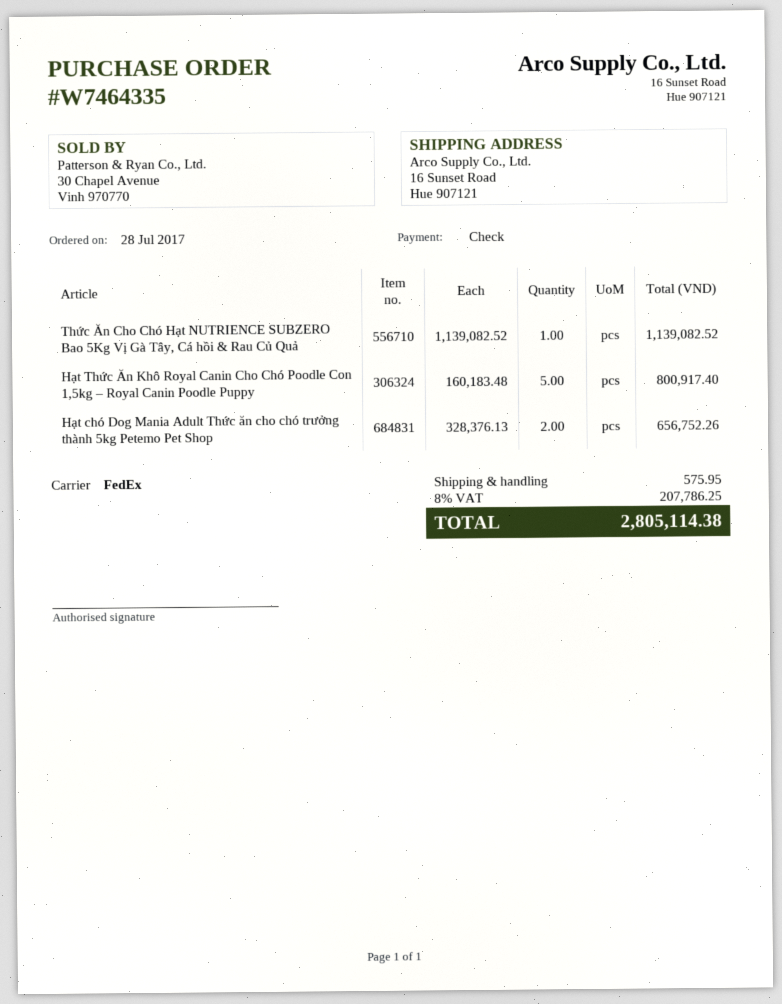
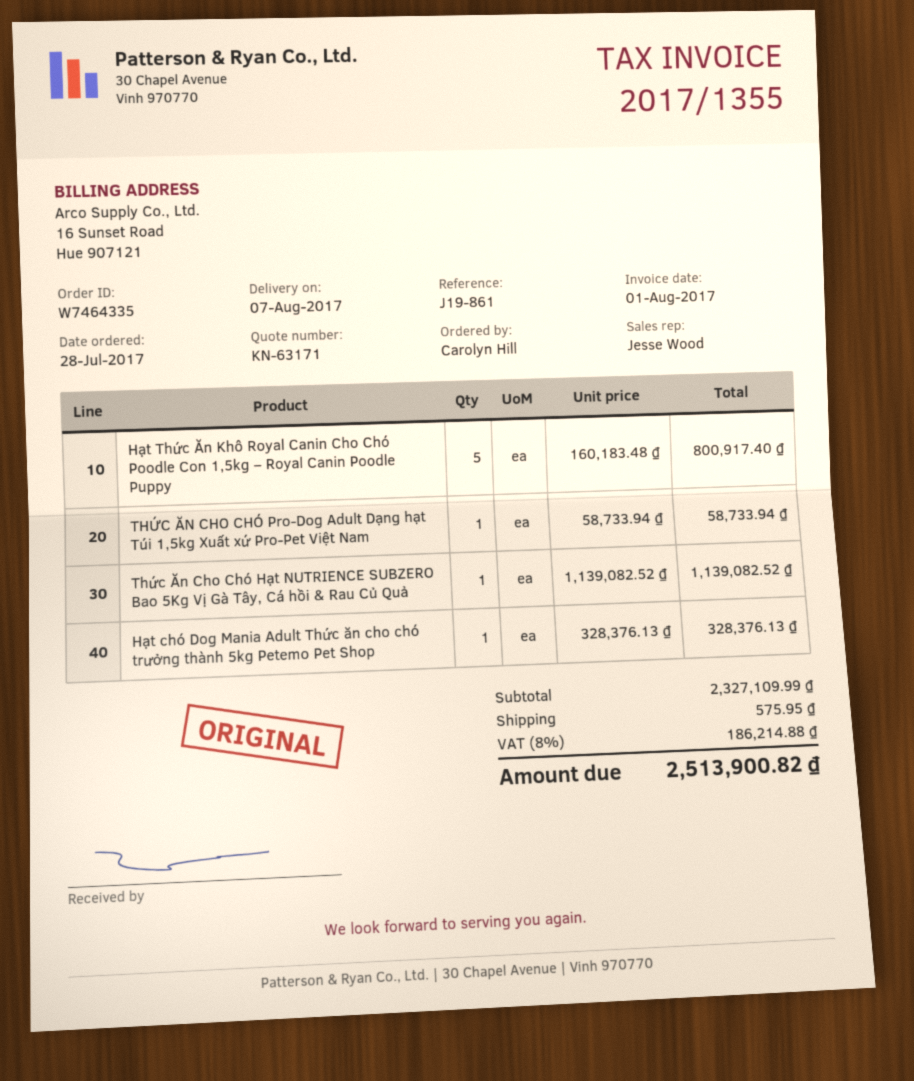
Hạt chó Dog Mania Adult Thức ăn cho chó trưởng thành 5kg Petemo Pet Shop: 2 x 328376.13 = 656752.26 -> 1 x 328376.13 = 328376.13
THỨC ĂN CHO CHÓ Pro-Dog Adult Dạng hạt Túi 1,5kg Xuất xứ Pro-Pet Việt Nam: none -> 1 x 58733.94 = 58733.94
tax: 8% = 207786.25 -> 8% = 186214.88
total: 2805114.38 -> 2513900.82

